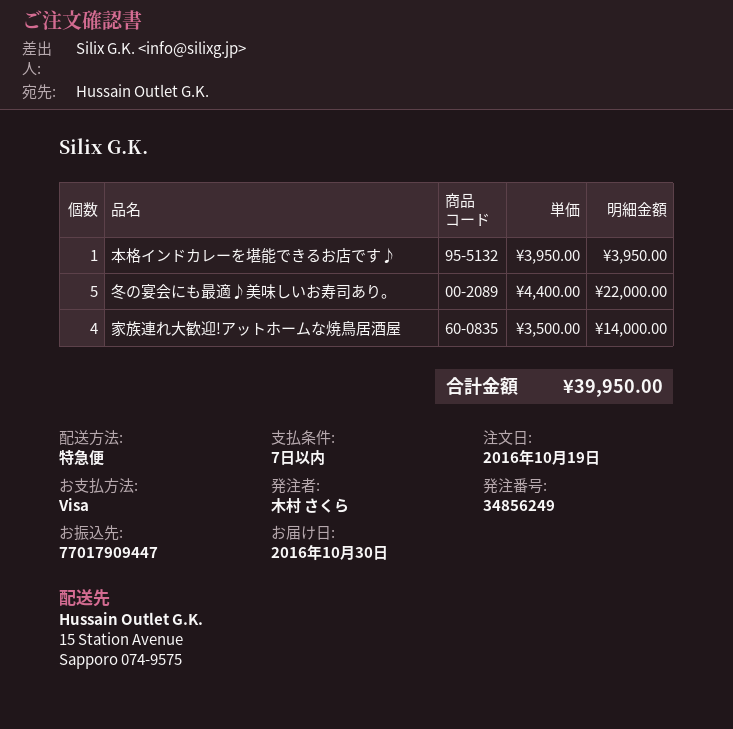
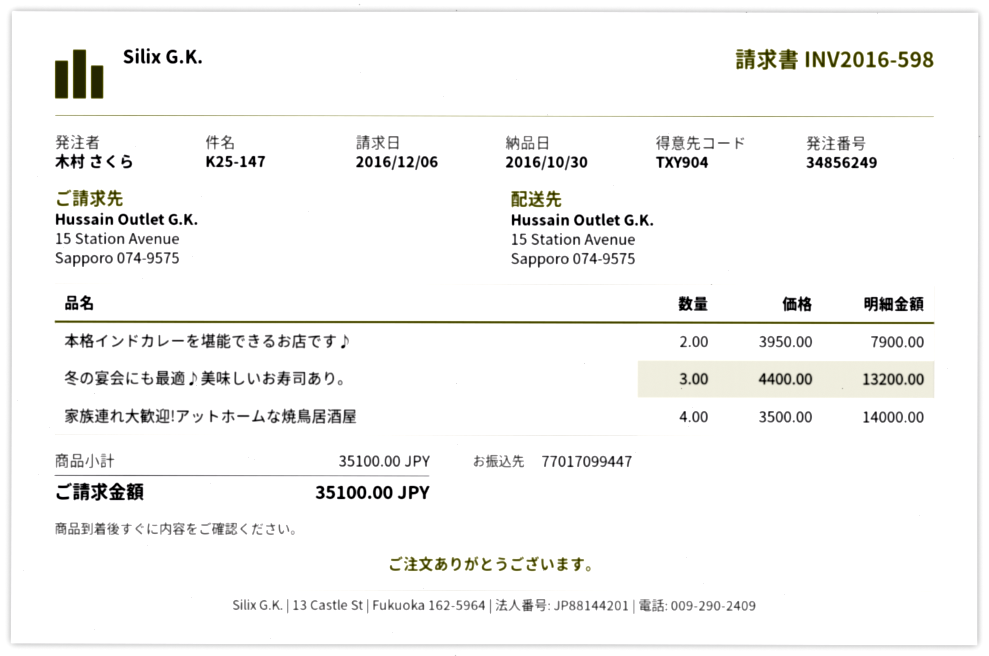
bank account: 77017909447 -> 77017099447
本格インドカレーを堪能できるお店です♪: 1 x 3950.00 = 3950.00 -> 2 x 3950.00 = 7900.00
冬の宴会にも最適♪美味しいお寿司あり。: 5 x 4400.00 = 22000.00 -> 3 x 4400.00 = 13200.00
total: 39950.00 -> 35100.00

